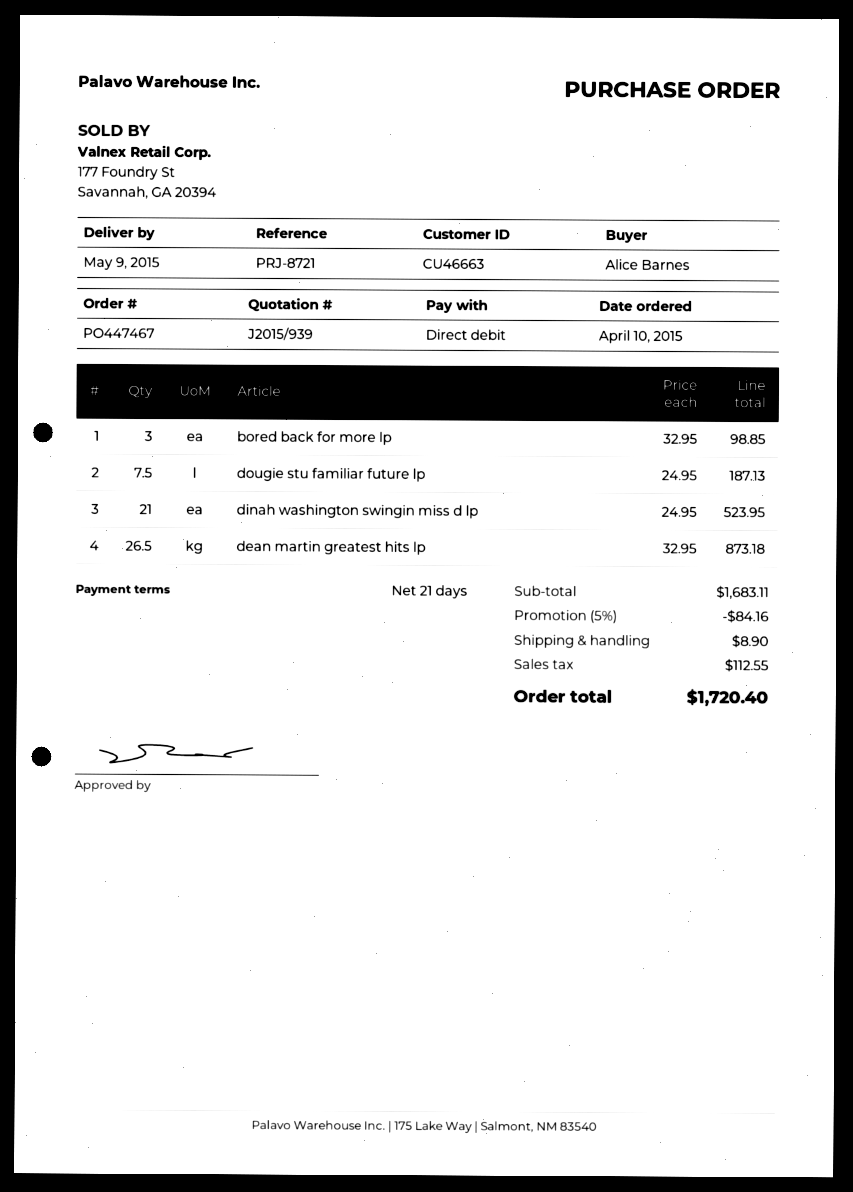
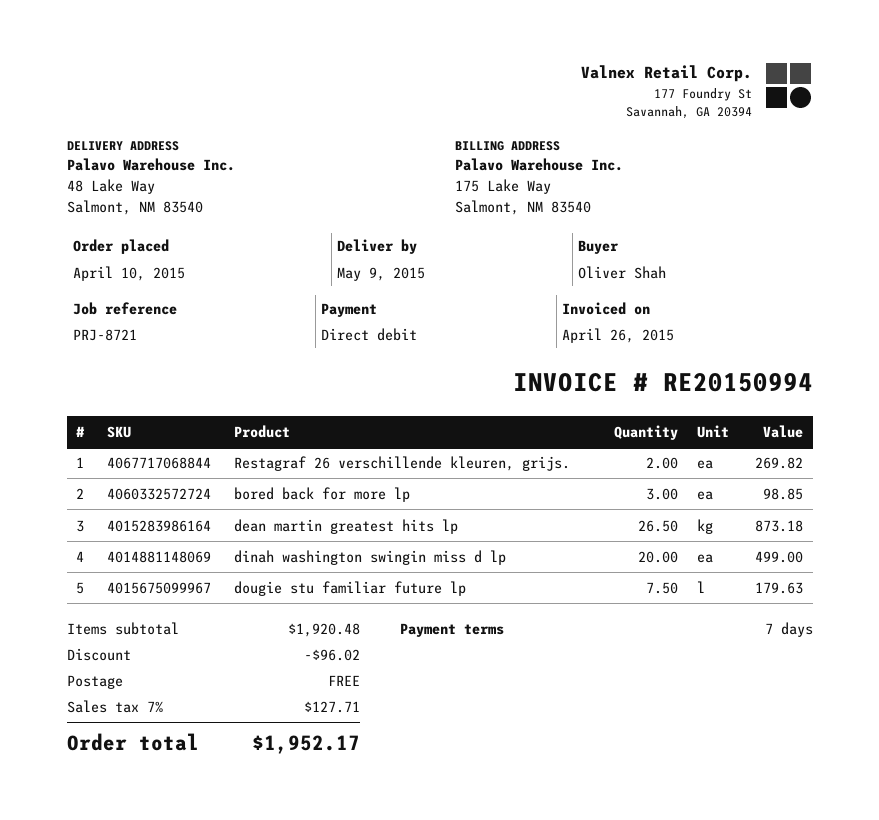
payment terms: 21 days -> 7 days
ordered by: Alice Barnes -> Oliver Shah
dougie stu familiar future lp: 7.5 for 187.13 -> 7.5 for 179.63
dinah washington swingin miss d lp: 21 for 523.95 -> 20 for 499.00
Restagraf 26 verschillende kleuren, grijs.: none -> 2 for 269.82
subtotal: 1683.11 -> 1920.48
discount: 84.16 -> 96.02
shipping: 8.90 -> 0.00
tax: 112.55 -> 127.71
total: 1720.40 -> 1952.17

